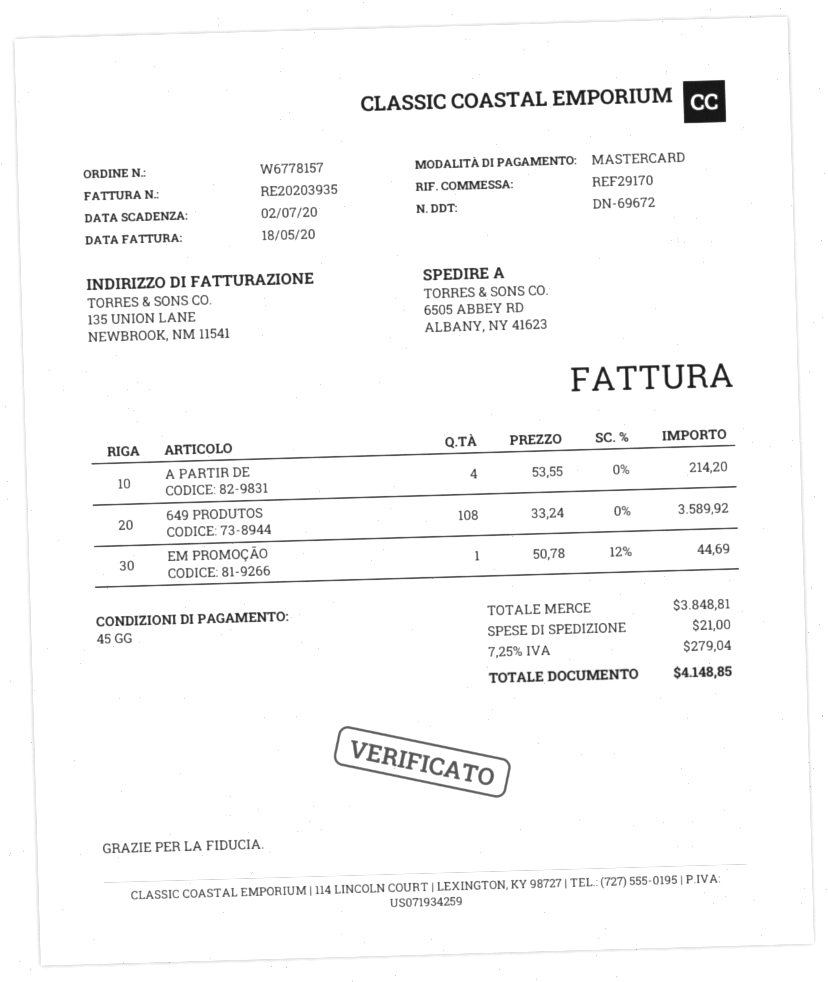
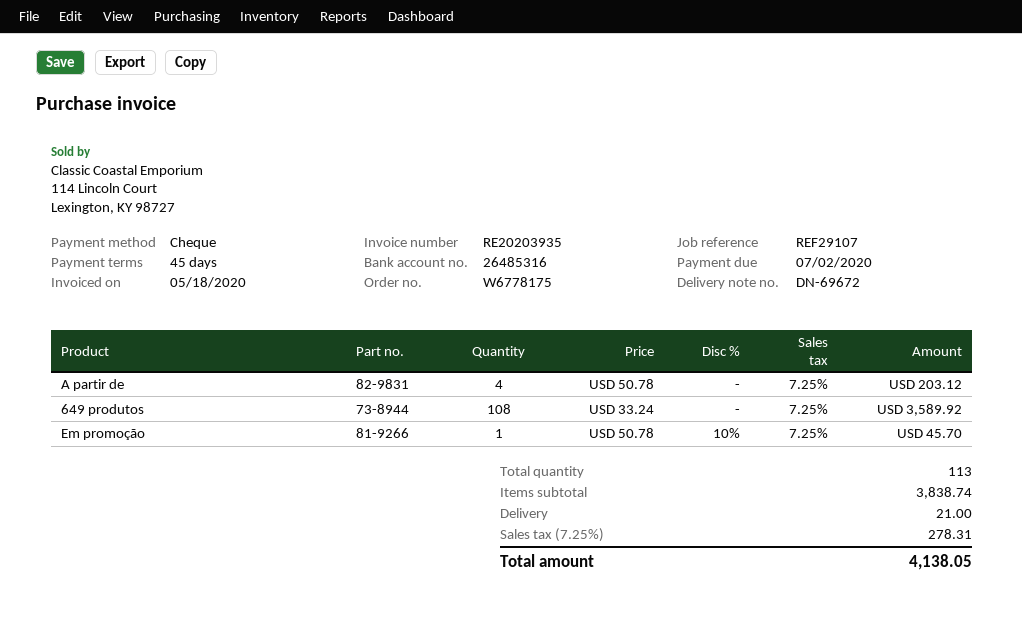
order number: W6778157 -> W6778175
reference: REF29170 -> REF29107
payment method: Mastercard -> cheque
A PARTIR DE: 4 x 53.55 = 214.20 -> 4 x 50.78 = 203.12
EM PROMOÇÃO: 1 x 50.78 - 12% = 44.69 -> 1 x 50.78 - 10% = 45.70
subtotal: 3848.81 -> 3838.74
tax: 7.25% = 279.04 -> 7.25% = 278.31
total: 4148.85 -> 4138.05

